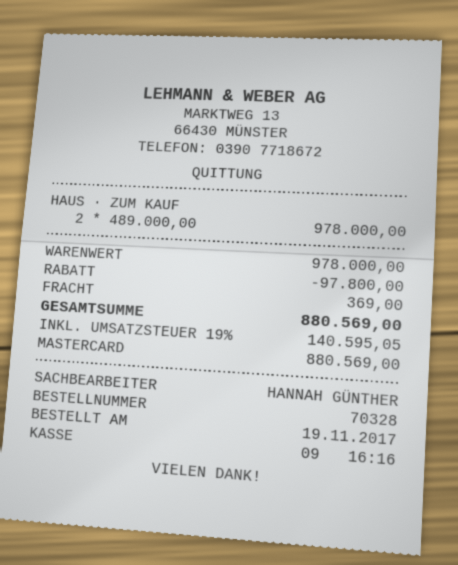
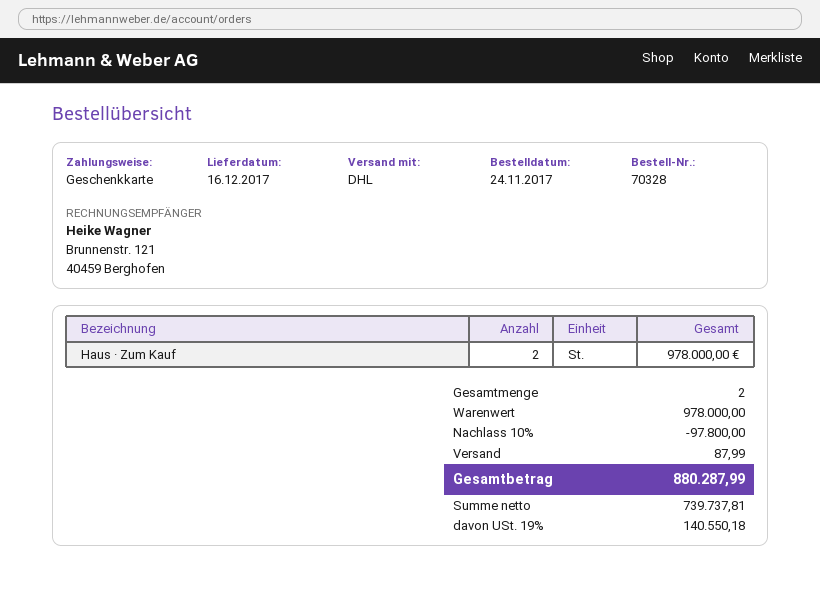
order date: 2017-11-19 -> 2017-11-24
payment method: Mastercard -> gift card
shipping: 369.00 -> 87.99
tax: 19% = 140595.05 -> 19% = 140550.18
total: 880569.00 -> 880287.99

